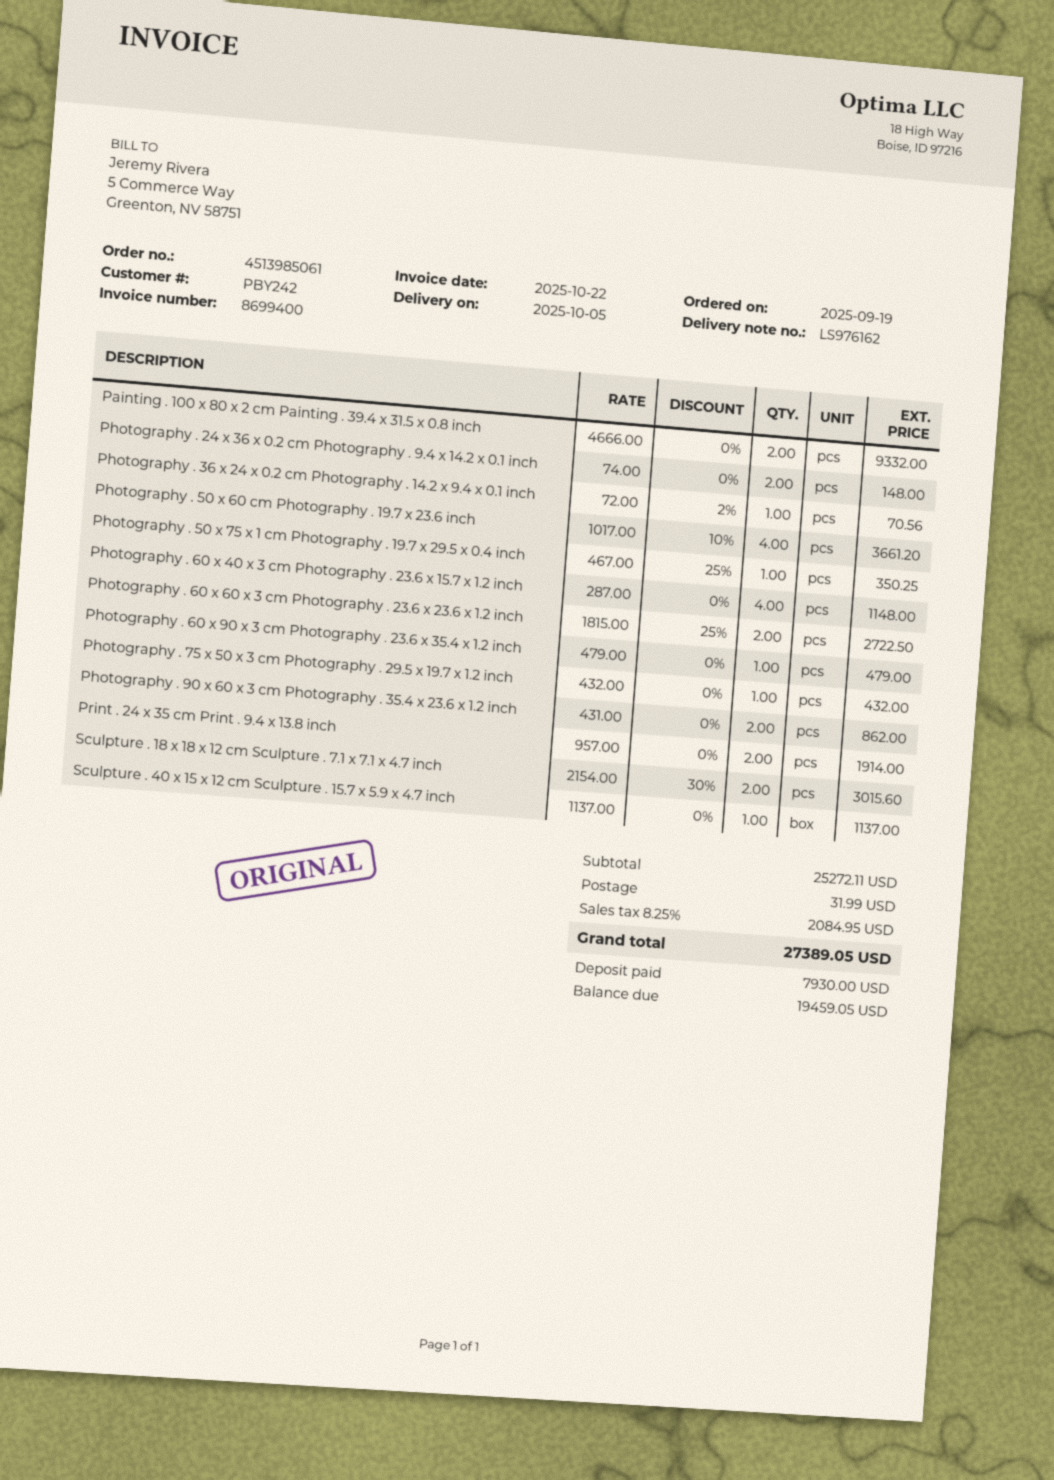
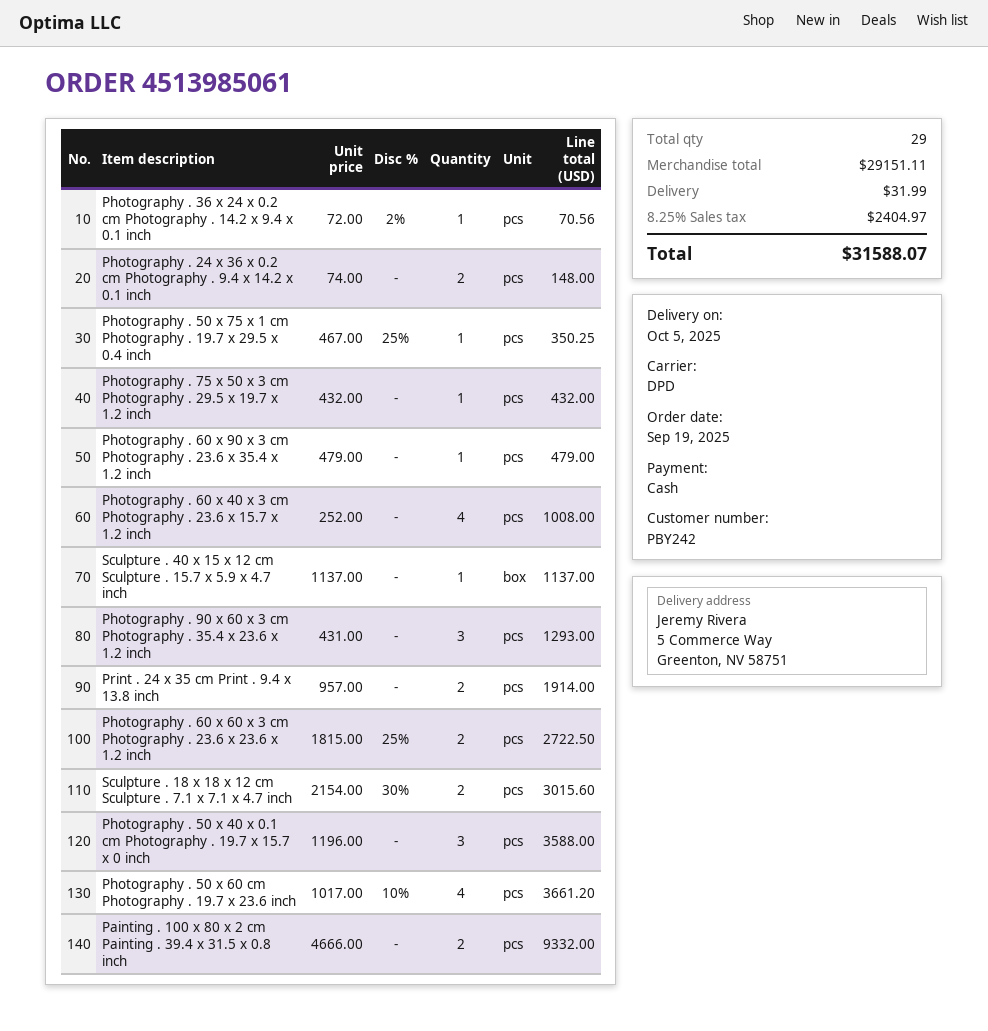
Photography . 60 x 40 x 3 cm Photography . 23.6 x 15.7 x 1.2 inch: 4 x 287.00 = 1148.00 -> 4 x 252.00 = 1008.00
Photography . 90 x 60 x 3 cm Photography . 35.4 x 23.6 x 1.2 inch: 2 x 431.00 = 862.00 -> 3 x 431.00 = 1293.00
Photography . 50 x 40 x 0.1 cm Photography . 19.7 x 15.7 x 0 inch: none -> 3 x 1196.00 = 3588.00
subtotal: 25272.11 -> 29151.11
tax: 8.25% = 2084.95 -> 8.25% = 2404.97
total: 27389.05 -> 31588.07

